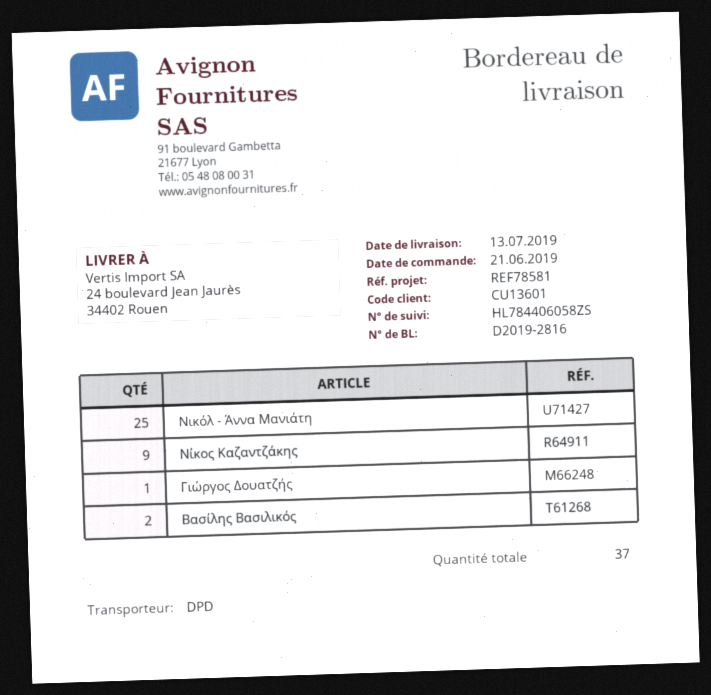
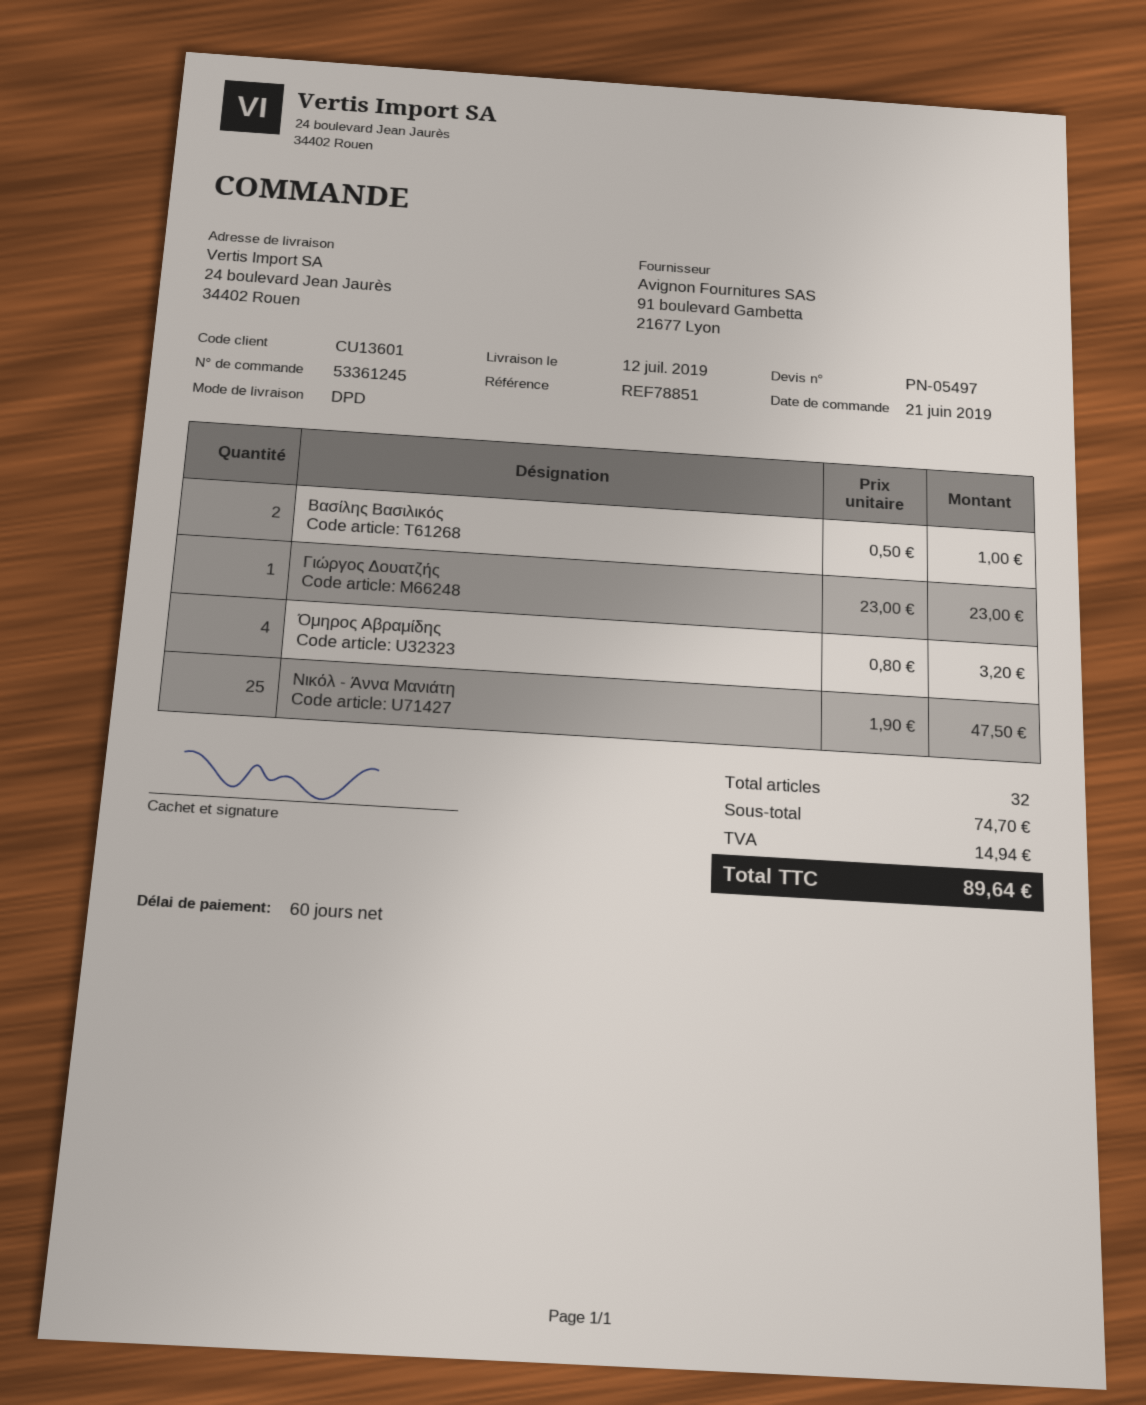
delivery date: 2019-07-13 -> 2019-07-12
reference: REF78581 -> REF78851
Νίκος Καζαντζάκης: 9 -> none
Όμηρος Αβραμίδης: none -> 4
total quantity: 37 -> 32

